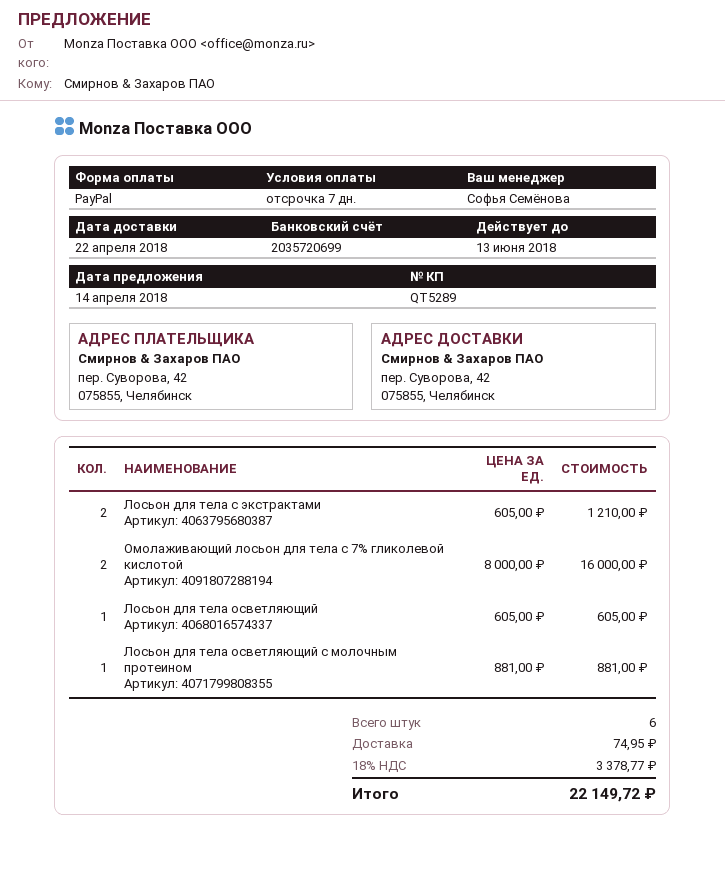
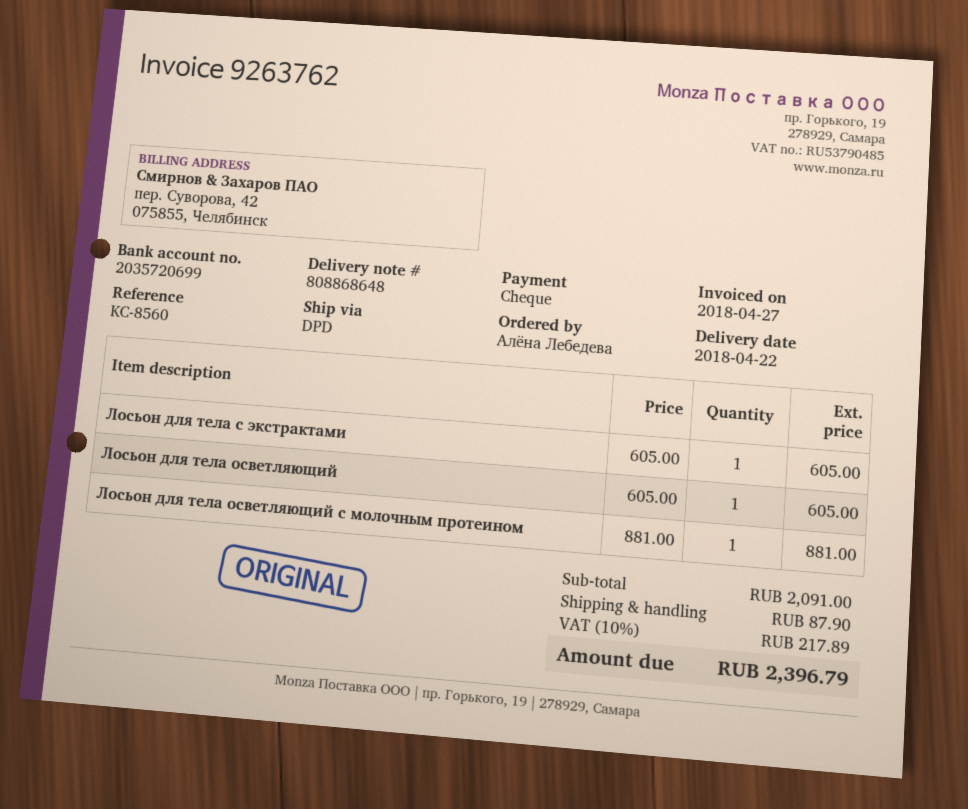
payment method: PayPal -> cheque
Лосьон для тела с экстрактами: 2 x 605.00 = 1210.00 -> 1 x 605.00 = 605.00
Омолаживающий лосьон для тела с 7% гликолевой кислотой: 2 x 8000.00 = 16000.00 -> none
shipping: 74.95 -> 87.90
tax: 18% = 3378.77 -> 10% = 217.89
total: 22149.72 -> 2396.79

